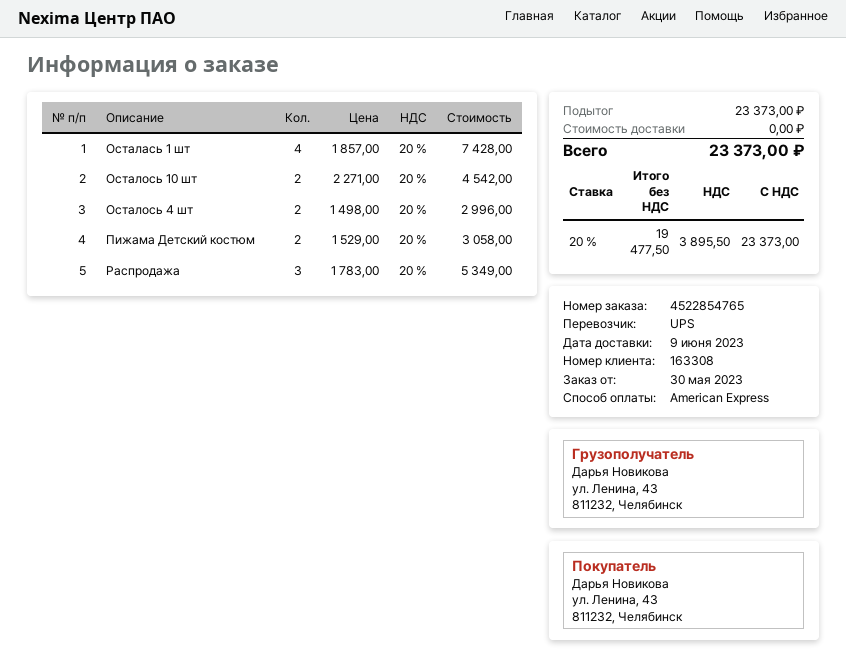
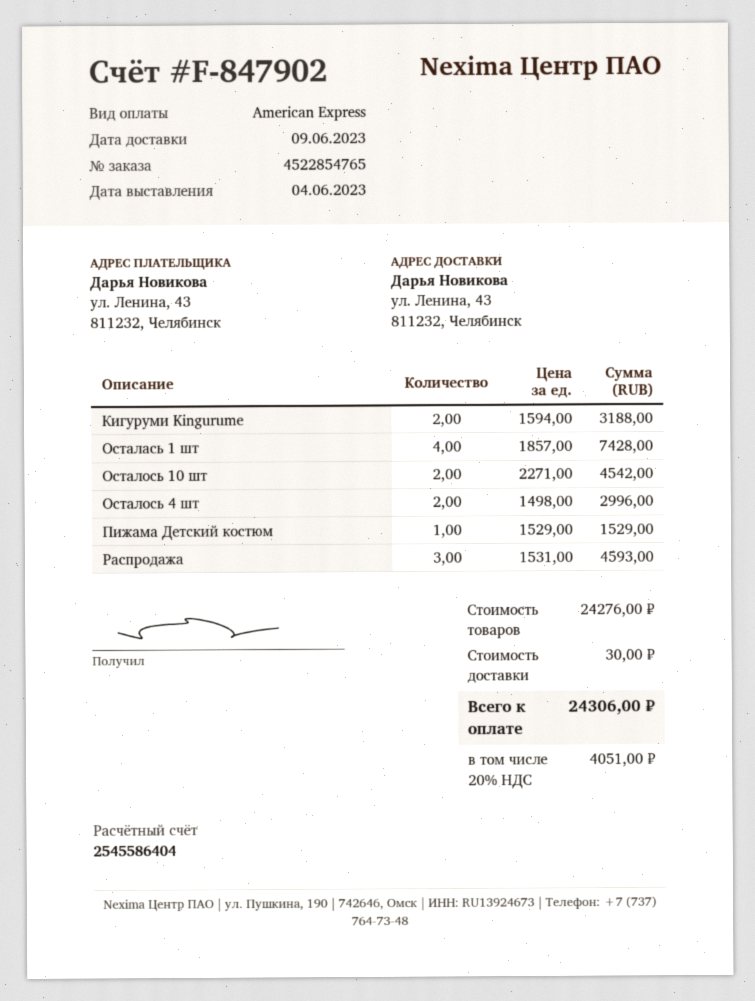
Пижама Детский костюм: 2 x 1529.00 = 3058.00 -> 1 x 1529.00 = 1529.00
Распродажа: 3 x 1783.00 = 5349.00 -> 3 x 1531.00 = 4593.00
Кигуруми Kingurume: none -> 2 x 1594.00 = 3188.00
subtotal: 23373.00 -> 24276.00
shipping: 0.00 -> 30.00
tax: 20% = 3895.50 -> 20% = 4051.00
total: 23373.00 -> 24306.00

